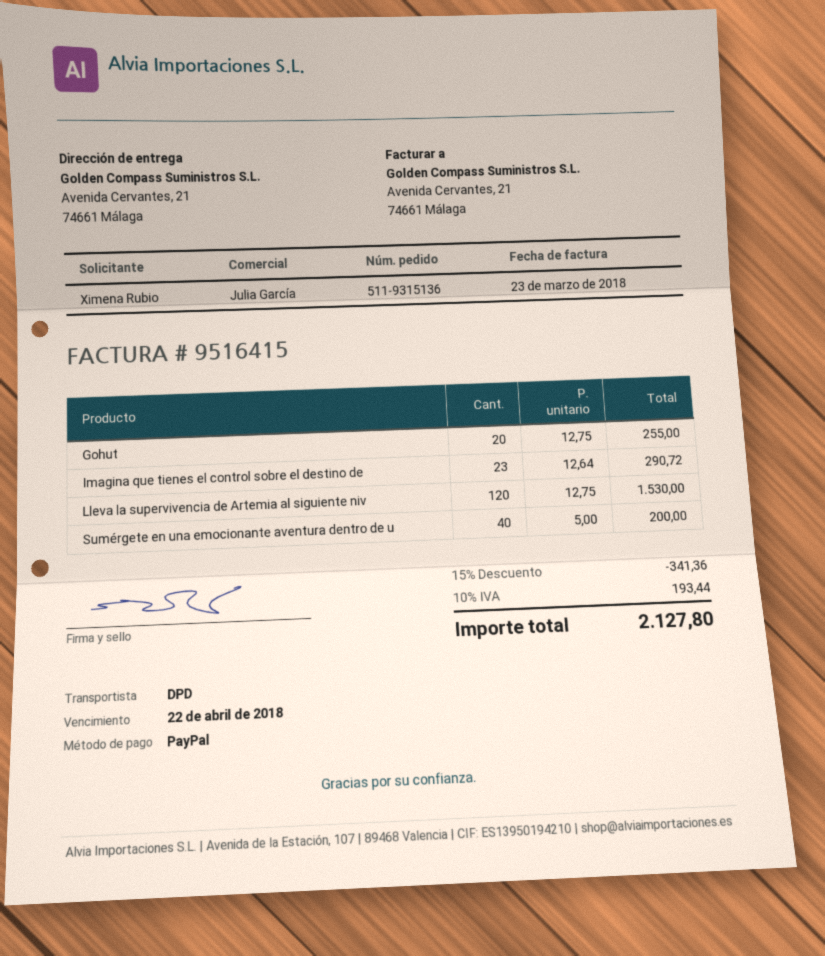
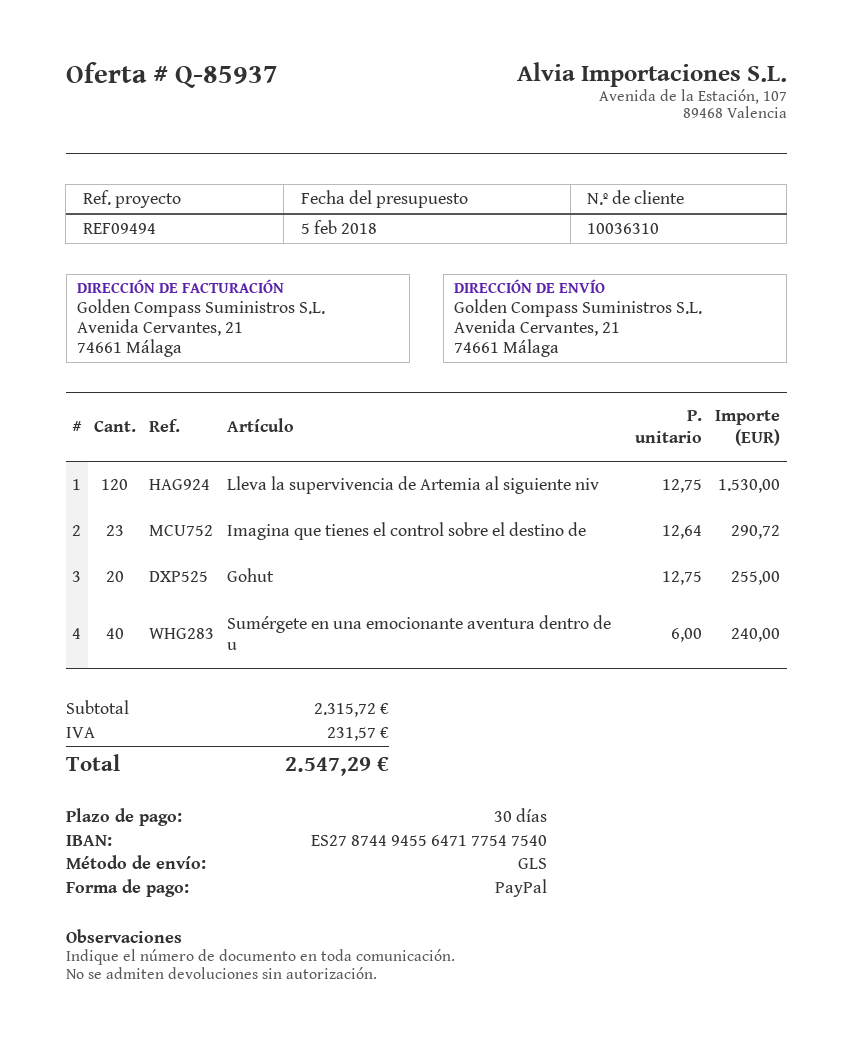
shipping method: DPD -> GLS
Sumérgete en una emocionante aventura dentro de u: 40 x 5.00 = 200.00 -> 40 x 6.00 = 240.00
discount: 15% = 341.36 -> none
tax: 193.44 -> 231.57
total: 2127.80 -> 2547.29

